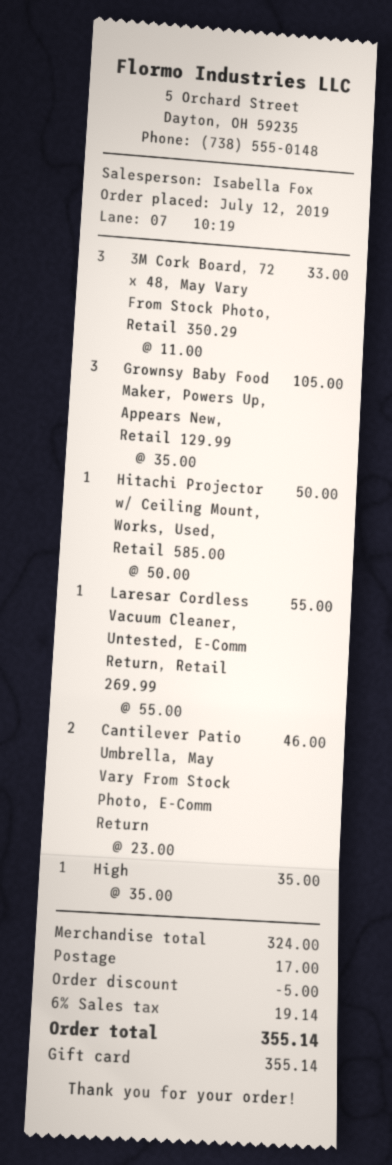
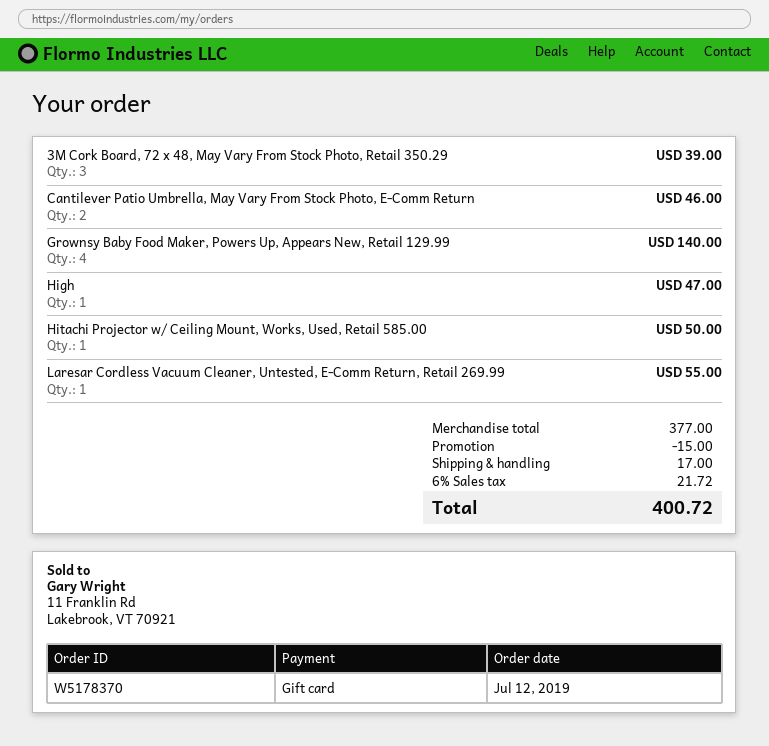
3M Cork Board, 72 x 48, May Vary From Stock Photo, Retail 350.29: 3 for 33.00 -> 3 for 39.00
Grownsy Baby Food Maker, Powers Up, Appears New, Retail 129.99: 3 for 105.00 -> 4 for 140.00
High: 1 for 35.00 -> 1 for 47.00
subtotal: 324.00 -> 377.00
discount: 5.00 -> 15.00
tax: 6% = 19.14 -> 6% = 21.72
total: 355.14 -> 400.72

